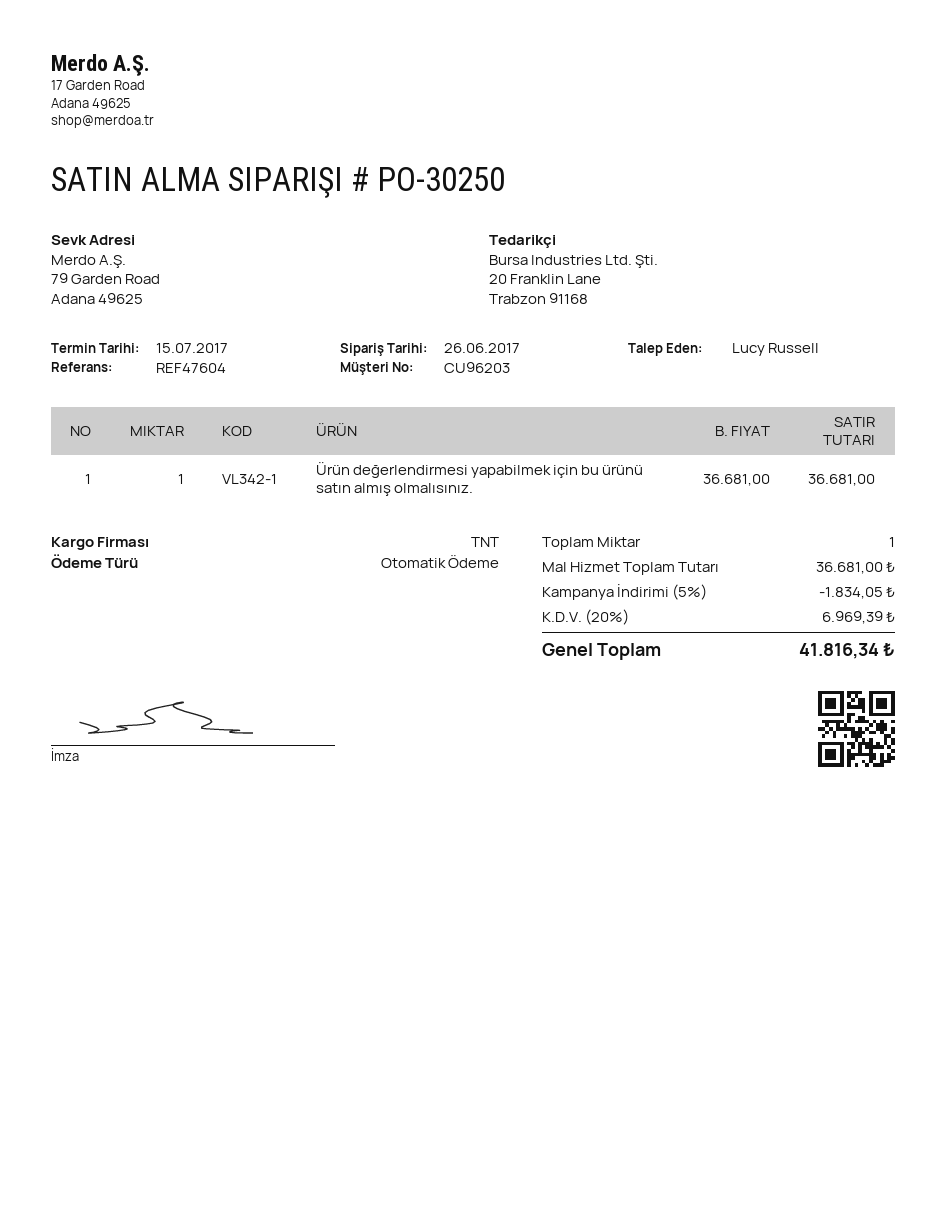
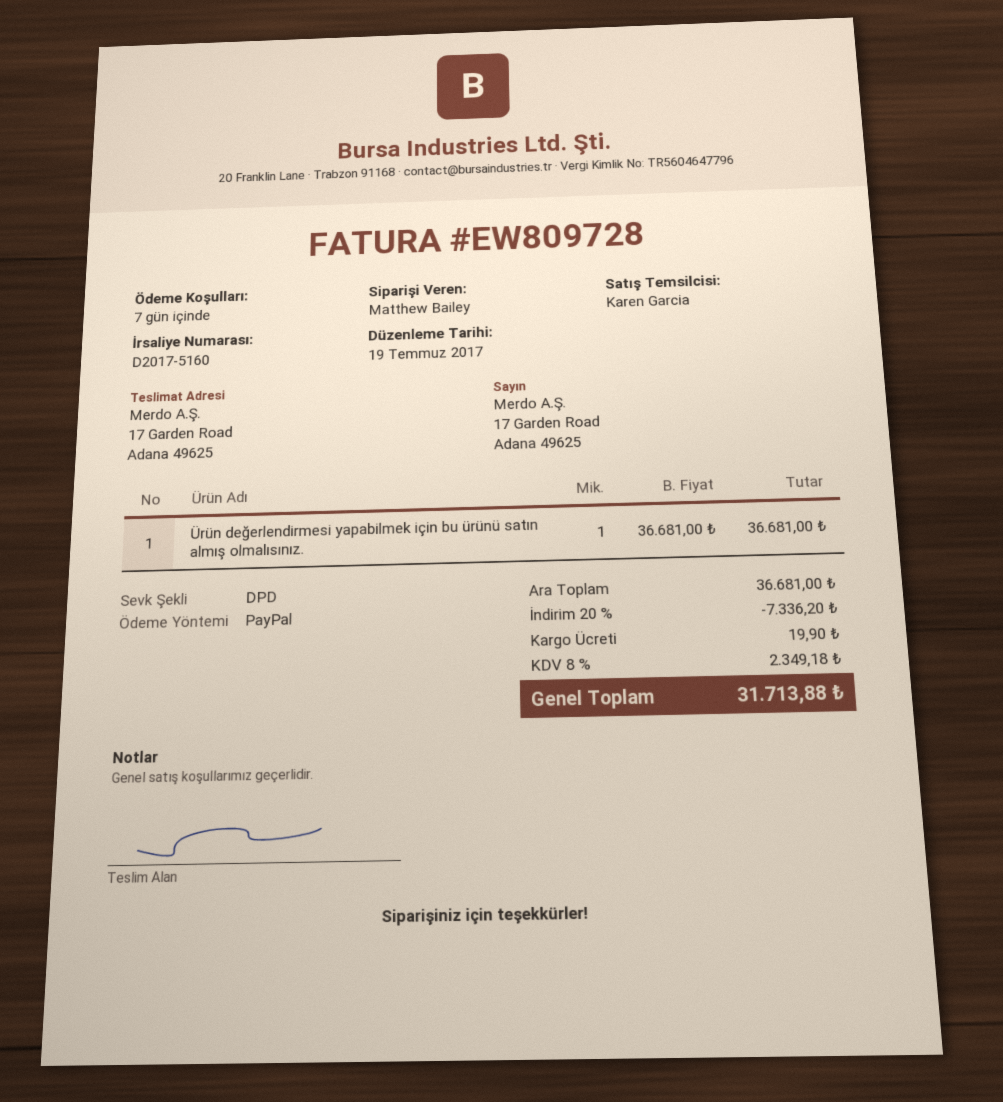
ordered by: Lucy Russell -> Matthew Bailey
payment method: direct debit -> PayPal
shipping method: TNT -> DPD
ship to: 79 Garden Road, Adana 49625 -> 17 Garden Road, Adana 49625
discount: 5% = 1834.05 -> 20% = 7336.20
shipping: none -> 19.90
tax: 20% = 6969.39 -> 8% = 2349.18
total: 41816.34 -> 31713.88

